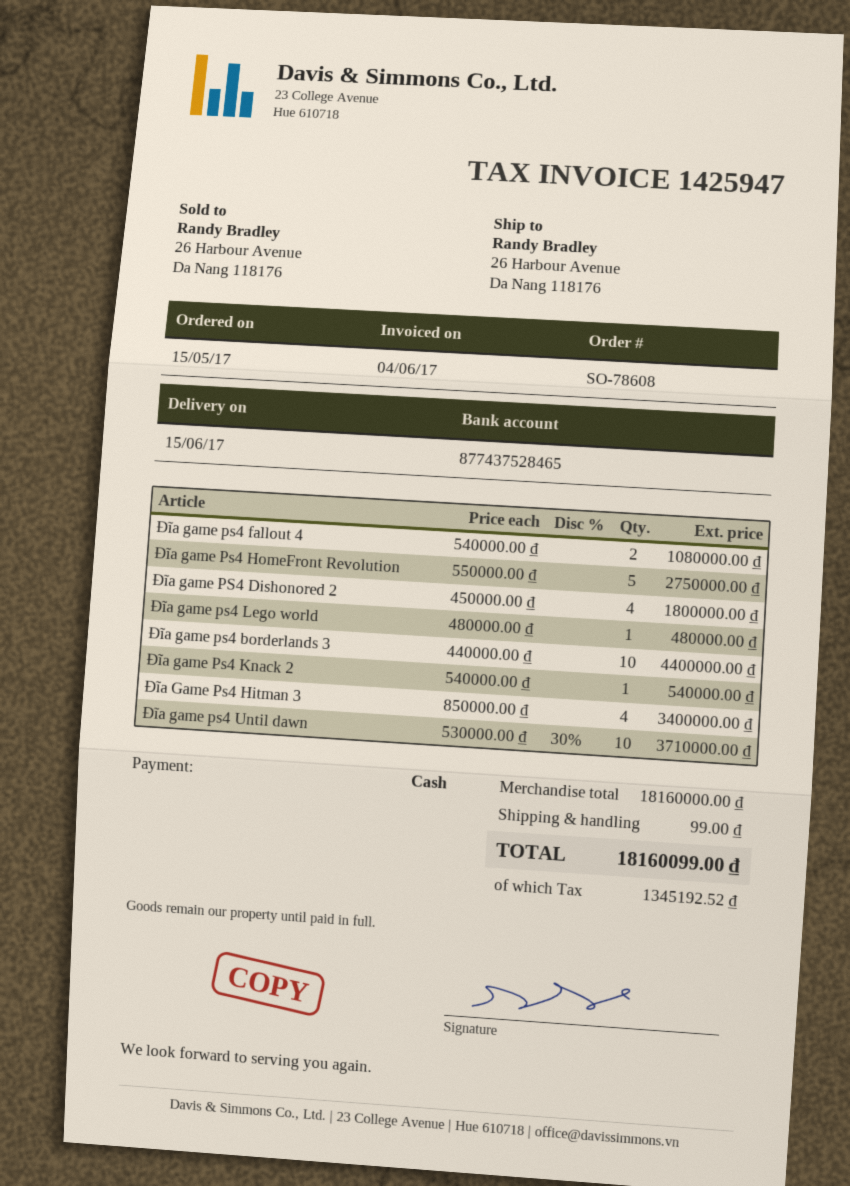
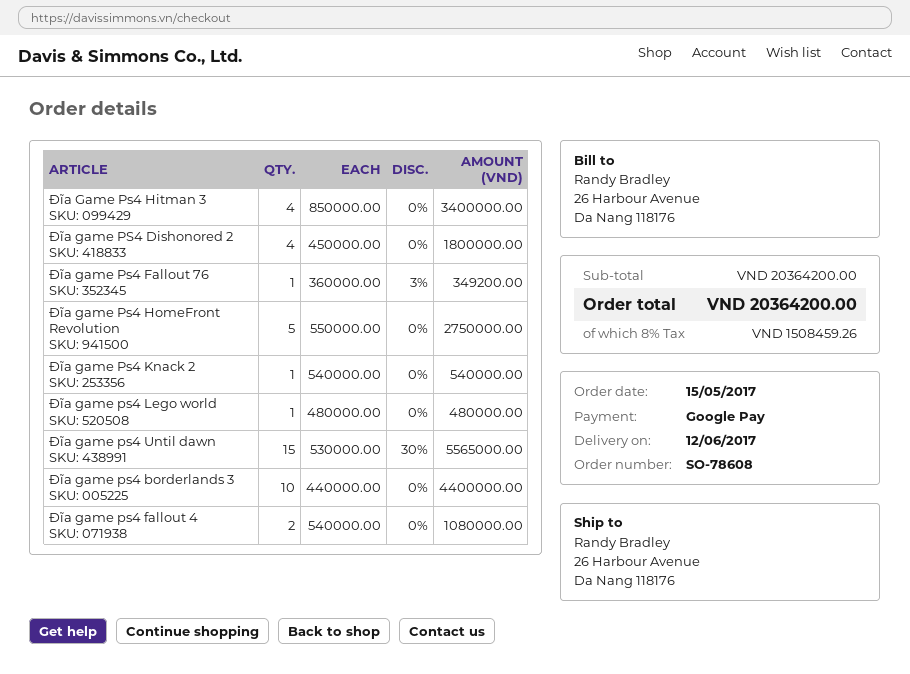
delivery date: 2017-06-15 -> 2017-06-12
payment method: cash -> Google Pay
Đĩa game ps4 Until dawn: 10 x 530000.00 - 30% = 3710000.00 -> 15 x 530000.00 - 30% = 5565000.00
Đĩa game Ps4 Fallout 76: none -> 1 x 360000.00 - 3% = 349200.00
subtotal: 18160000.00 -> 20364200.00
shipping: 99.00 -> none
tax: 1345192.52 -> 1508459.26
total: 18160099.00 -> 20364200.00

